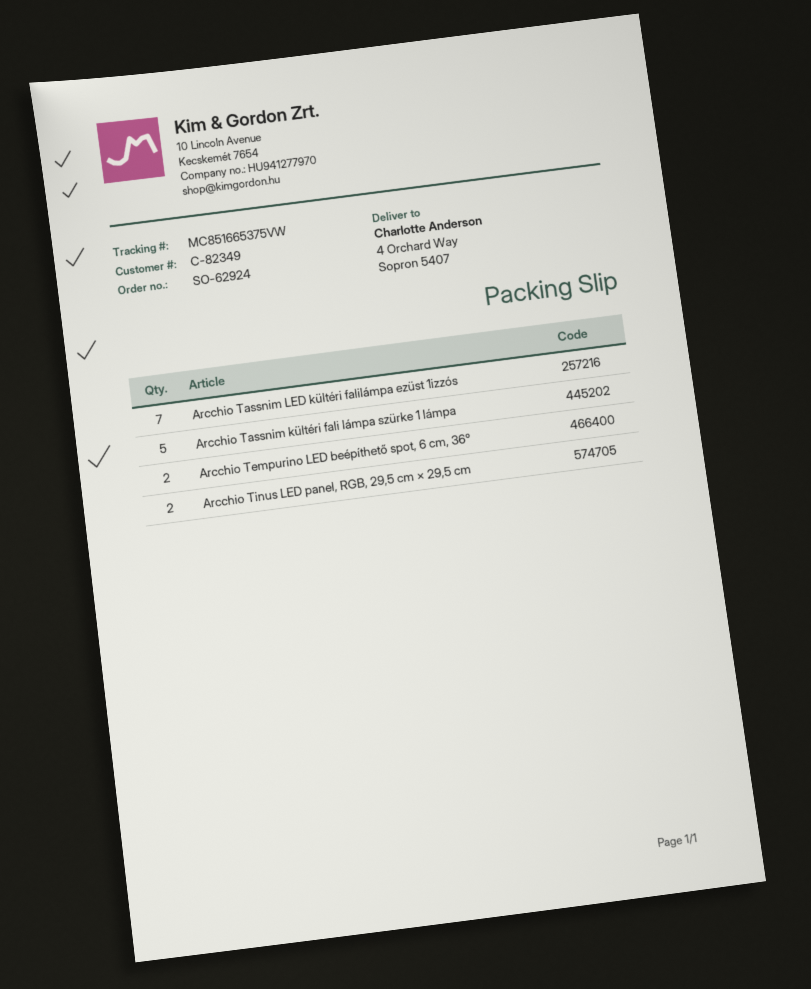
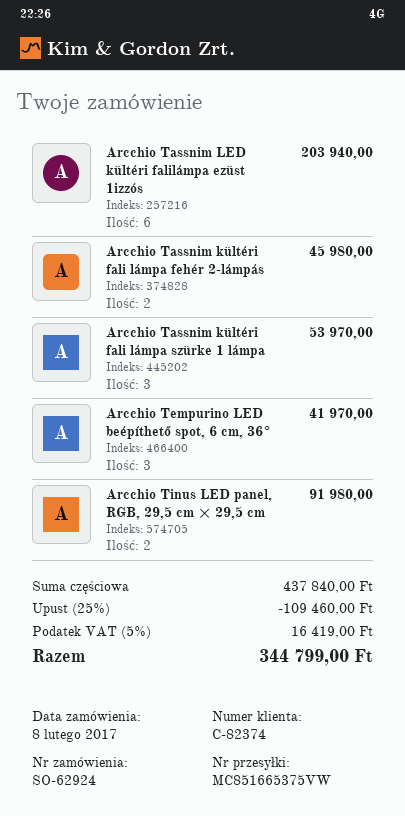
customer number: C-82349 -> C-82374
Arcchio Tassnim LED kültéri falilámpa ezüst 1izzós: 7 -> 6
Arcchio Tassnim kültéri fali lámpa szürke 1 lámpa: 5 -> 3
Arcchio Tempurino LED beépíthető spot, 6 cm, 36°: 2 -> 3
Arcchio Tassnim kültéri fali lámpa fehér 2-lámpás: none -> 2

